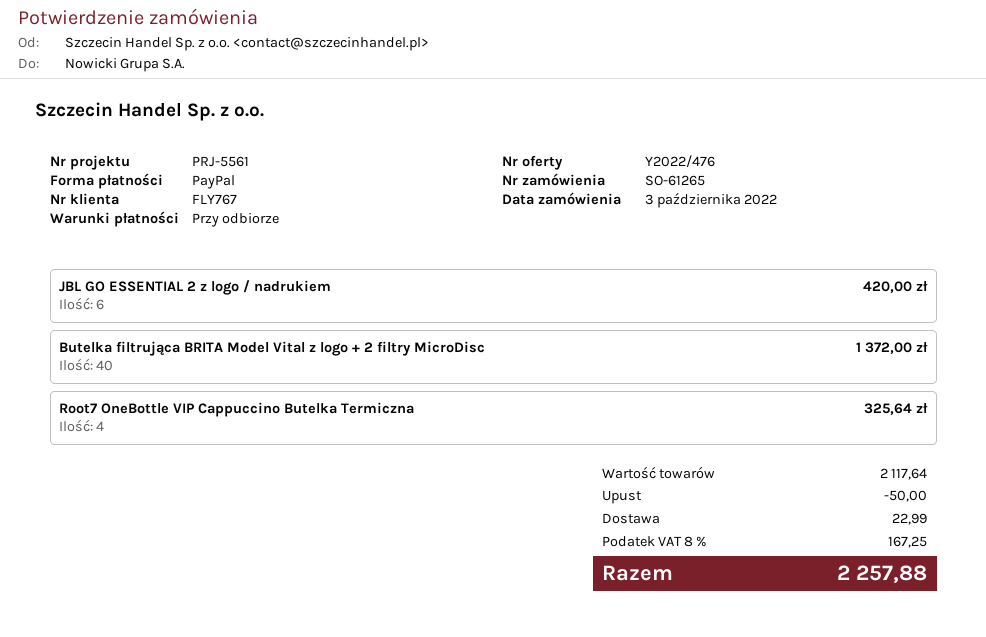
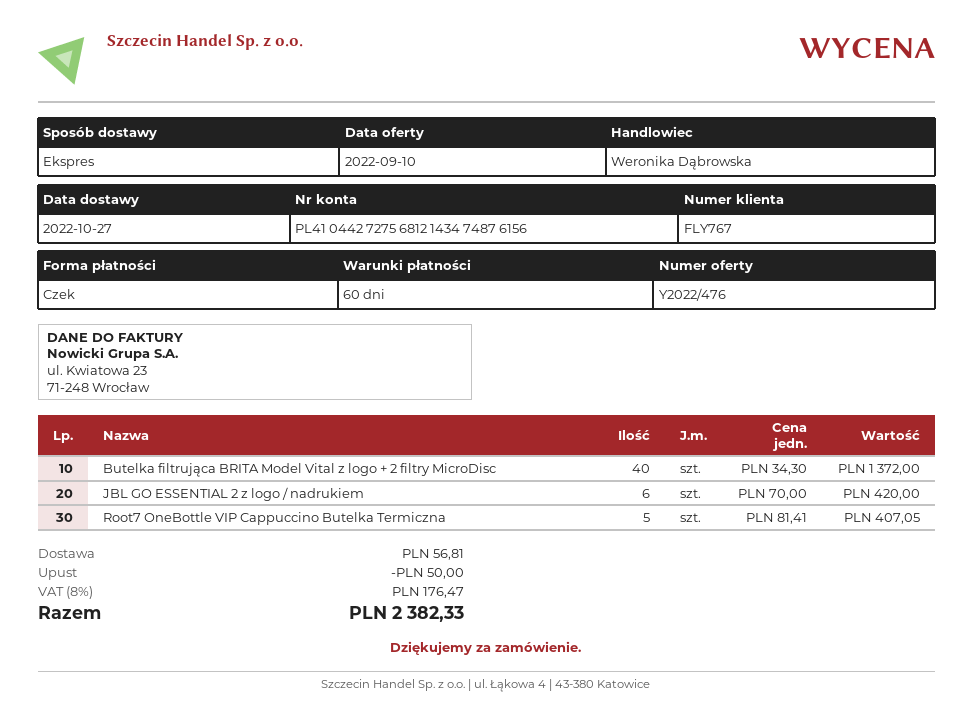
payment terms: on receipt -> 60 days
payment method: PayPal -> cheque
Root7 OneBottle VIP Cappuccino Butelka Termiczna: 4 for 325.64 -> 5 for 407.05
shipping: 22.99 -> 56.81
tax: 8% = 167.25 -> 8% = 176.47
total: 2257.88 -> 2382.33

